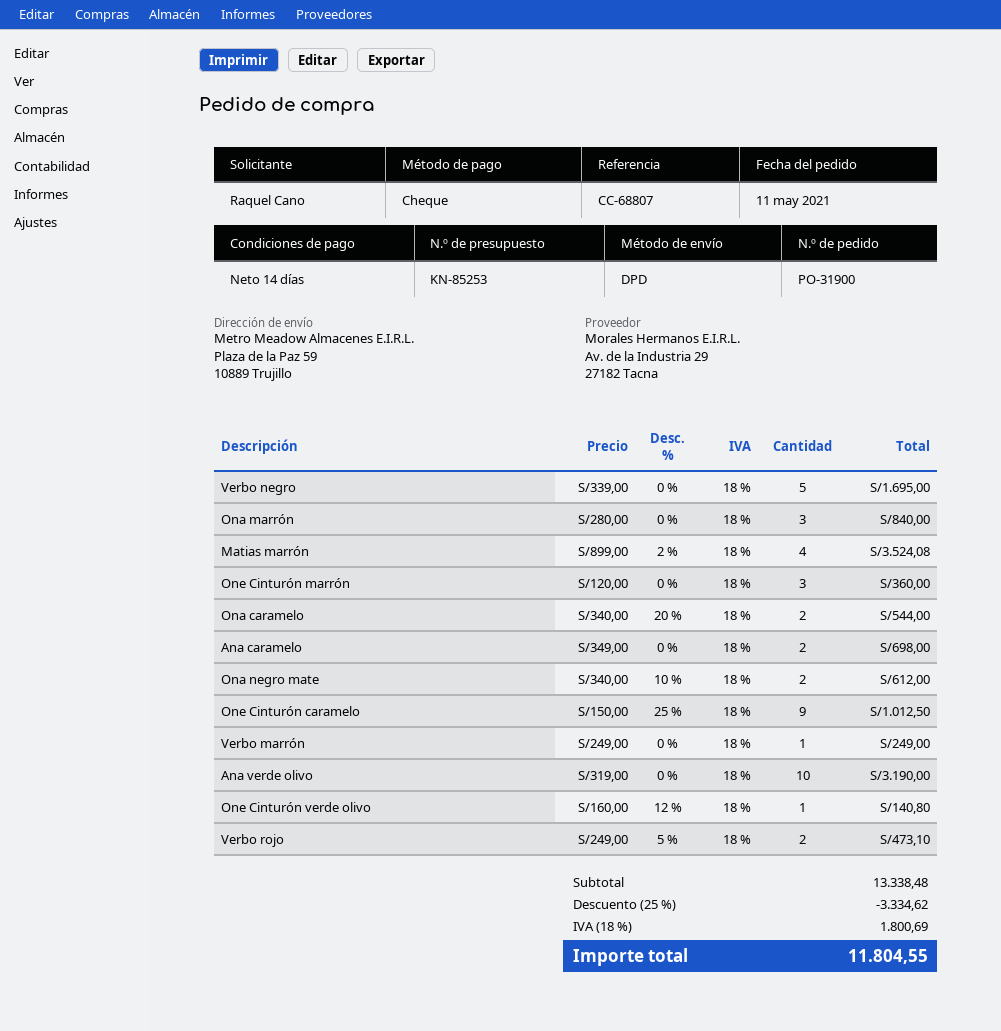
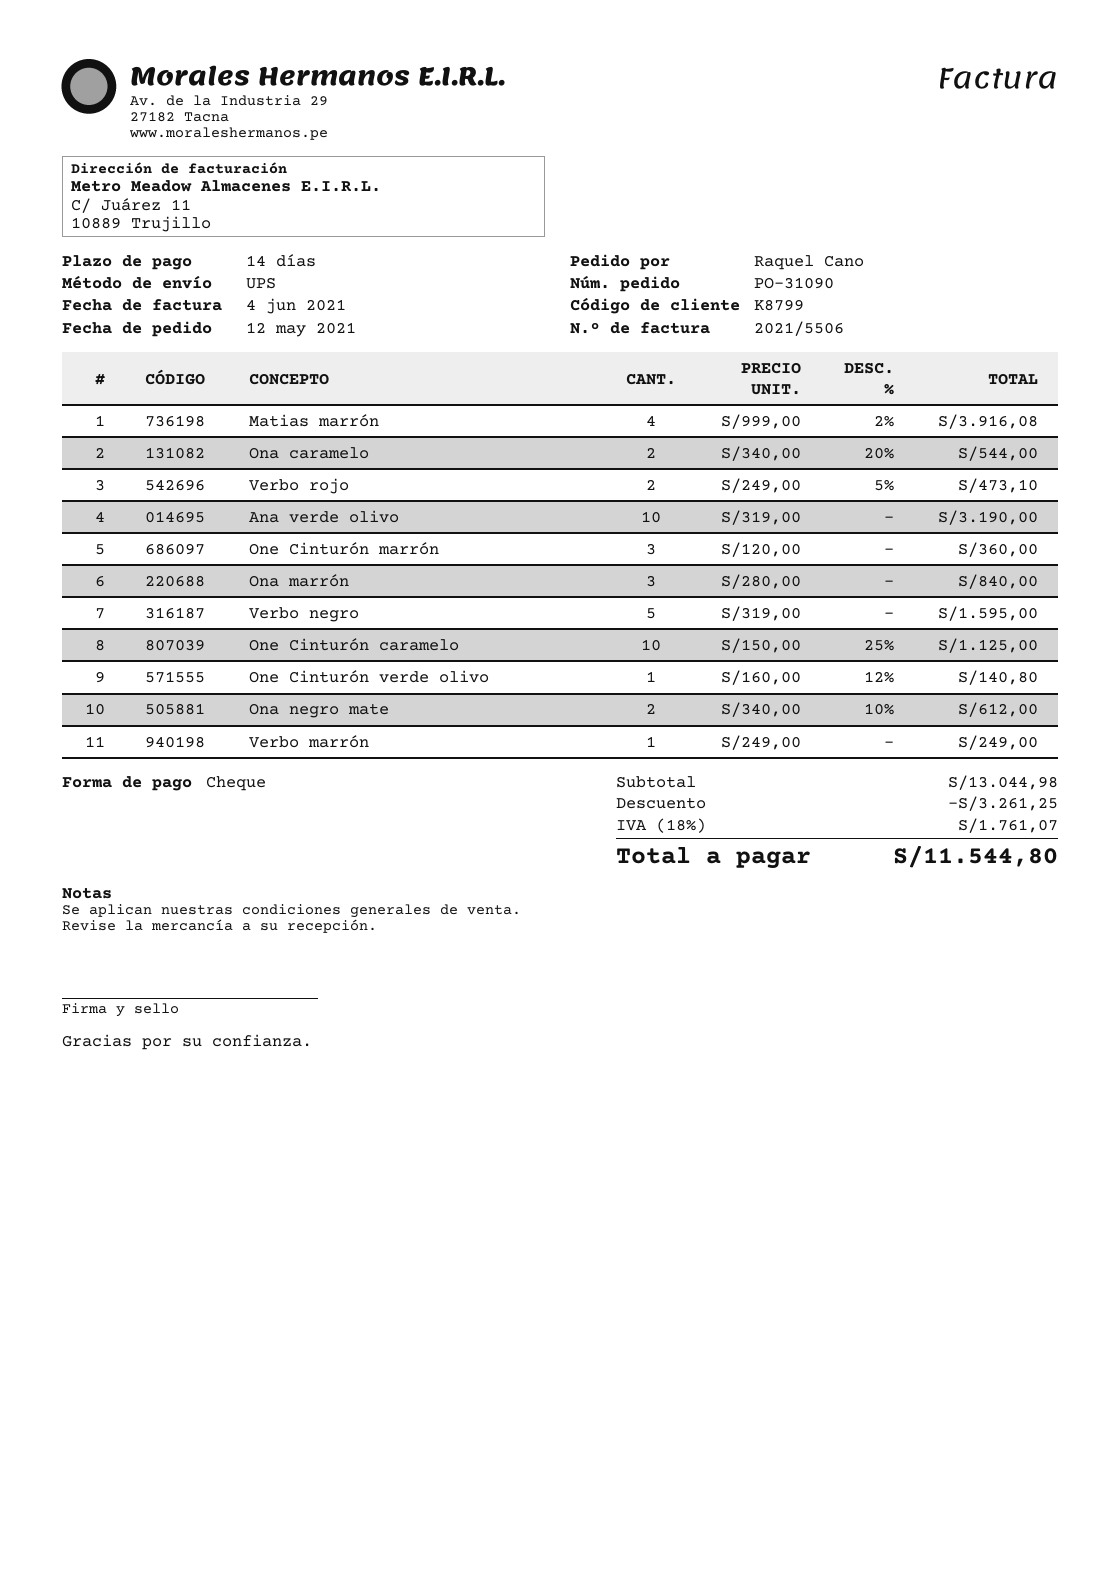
order number: PO-31900 -> PO-31090
order date: 2021-05-11 -> 2021-05-12
shipping method: DPD -> UPS
Verbo negro: 5 x 339.00 = 1695.00 -> 5 x 319.00 = 1595.00
Matias marrón: 4 x 899.00 - 2% = 3524.08 -> 4 x 999.00 - 2% = 3916.08
Ana caramelo: 2 x 349.00 = 698.00 -> none
One Cinturón caramelo: 9 x 150.00 - 25% = 1012.50 -> 10 x 150.00 - 25% = 1125.00
subtotal: 13338.48 -> 13044.98
discount: 3334.62 -> 3261.25
tax: 18% = 1800.69 -> 18% = 1761.07
total: 11804.55 -> 11544.80

